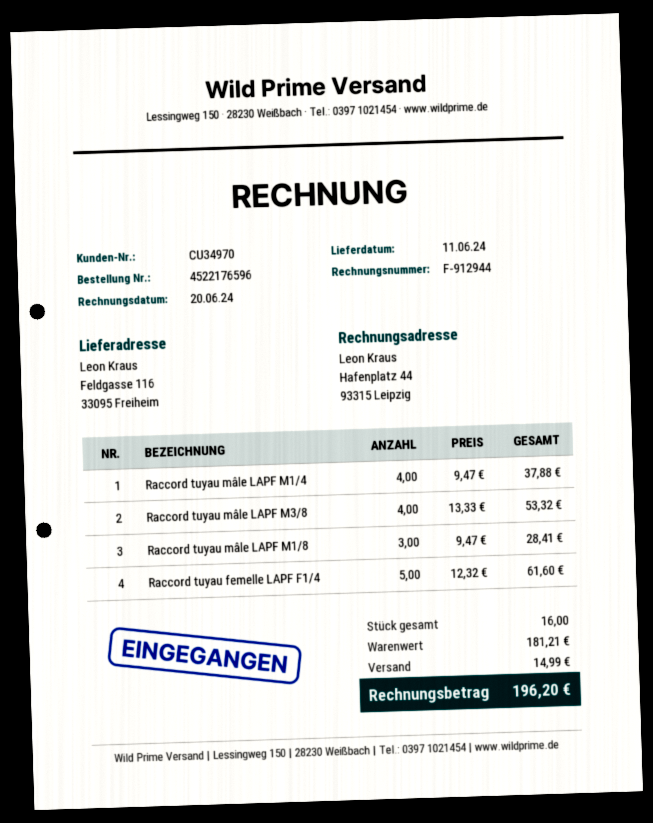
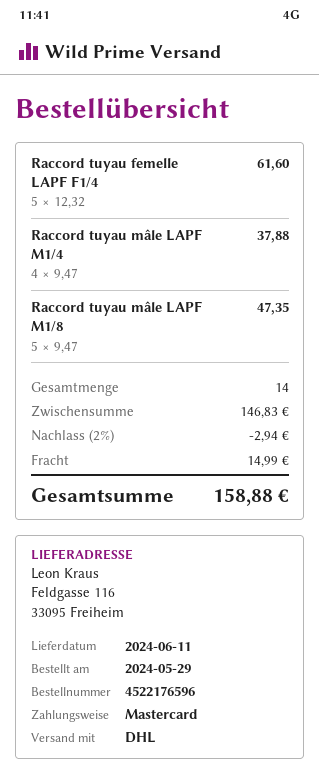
Raccord tuyau mâle LAPF M3/8: 4 x 13.33 = 53.32 -> none
Raccord tuyau mâle LAPF M1/8: 3 x 9.47 = 28.41 -> 5 x 9.47 = 47.35
total quantity: 16 -> 14
subtotal: 181.21 -> 146.83
discount: none -> 2% = 2.94
total: 196.20 -> 158.88

